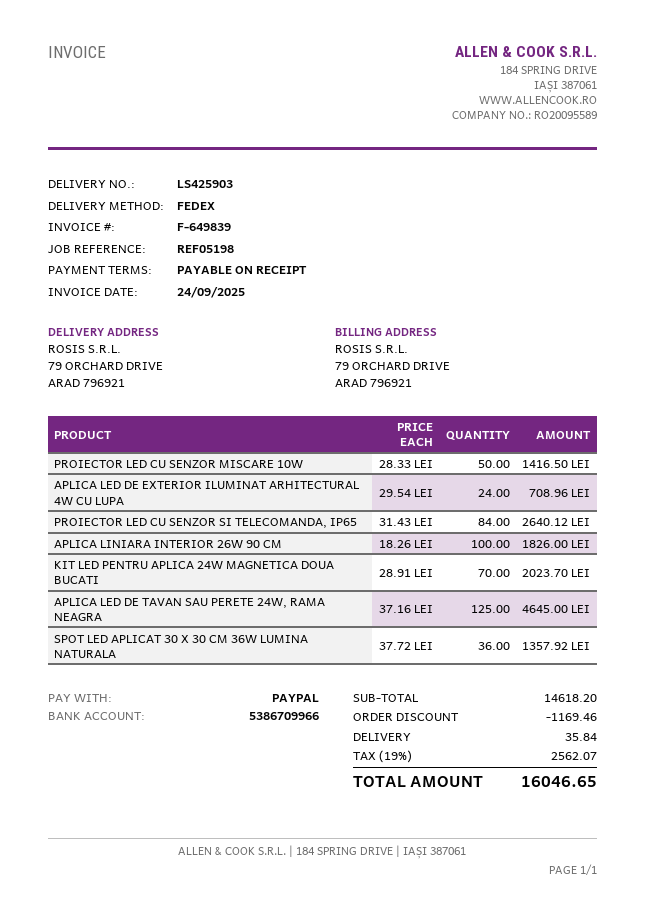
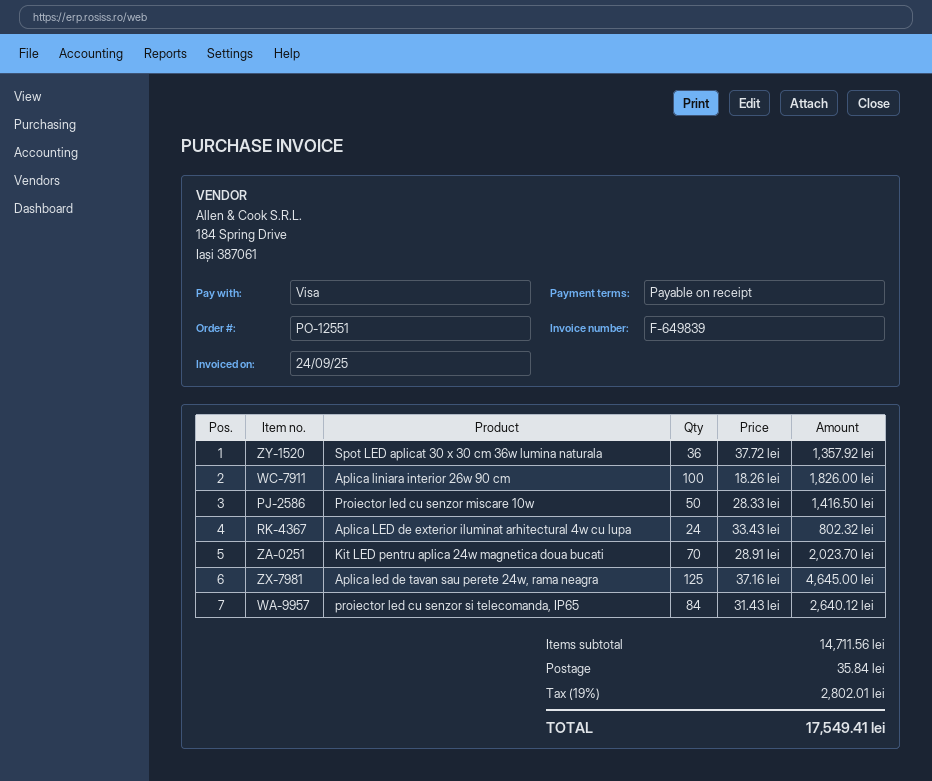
payment method: PayPal -> Visa
APLICA LED DE EXTERIOR ILUMINAT ARHITECTURAL 4W CU LUPA: 24 x 29.54 = 708.96 -> 24 x 33.43 = 802.32
subtotal: 14618.20 -> 14711.56
discount: 1169.46 -> none
tax: 19% = 2562.07 -> 19% = 2802.01
total: 16046.65 -> 17549.41

